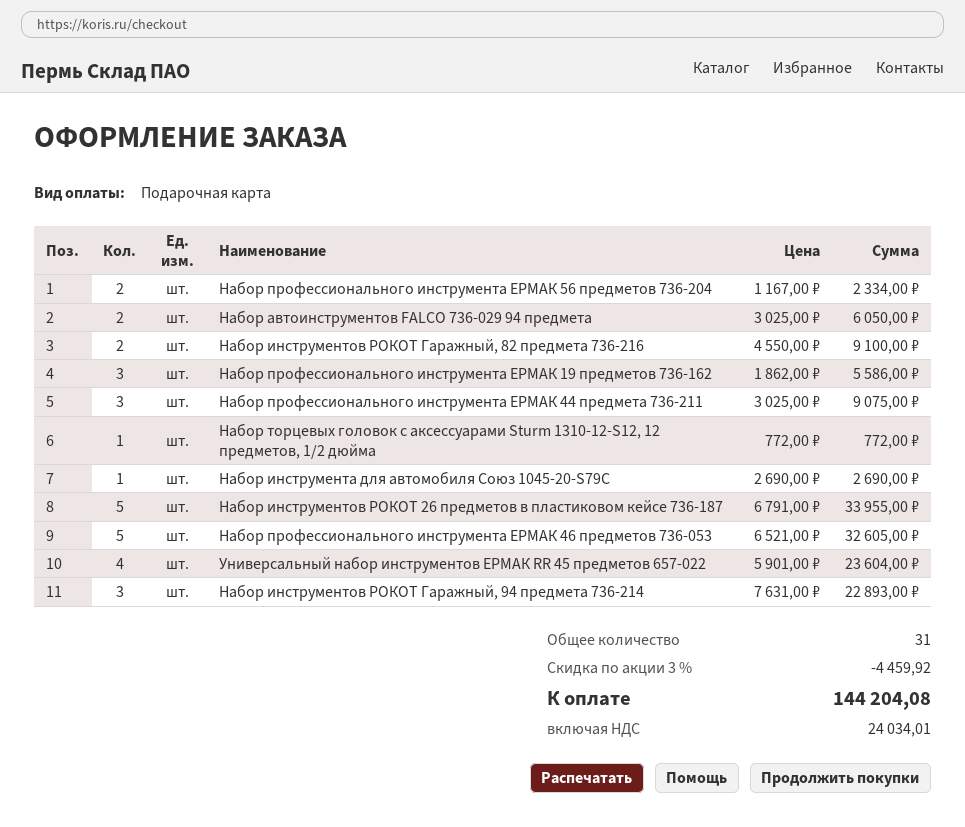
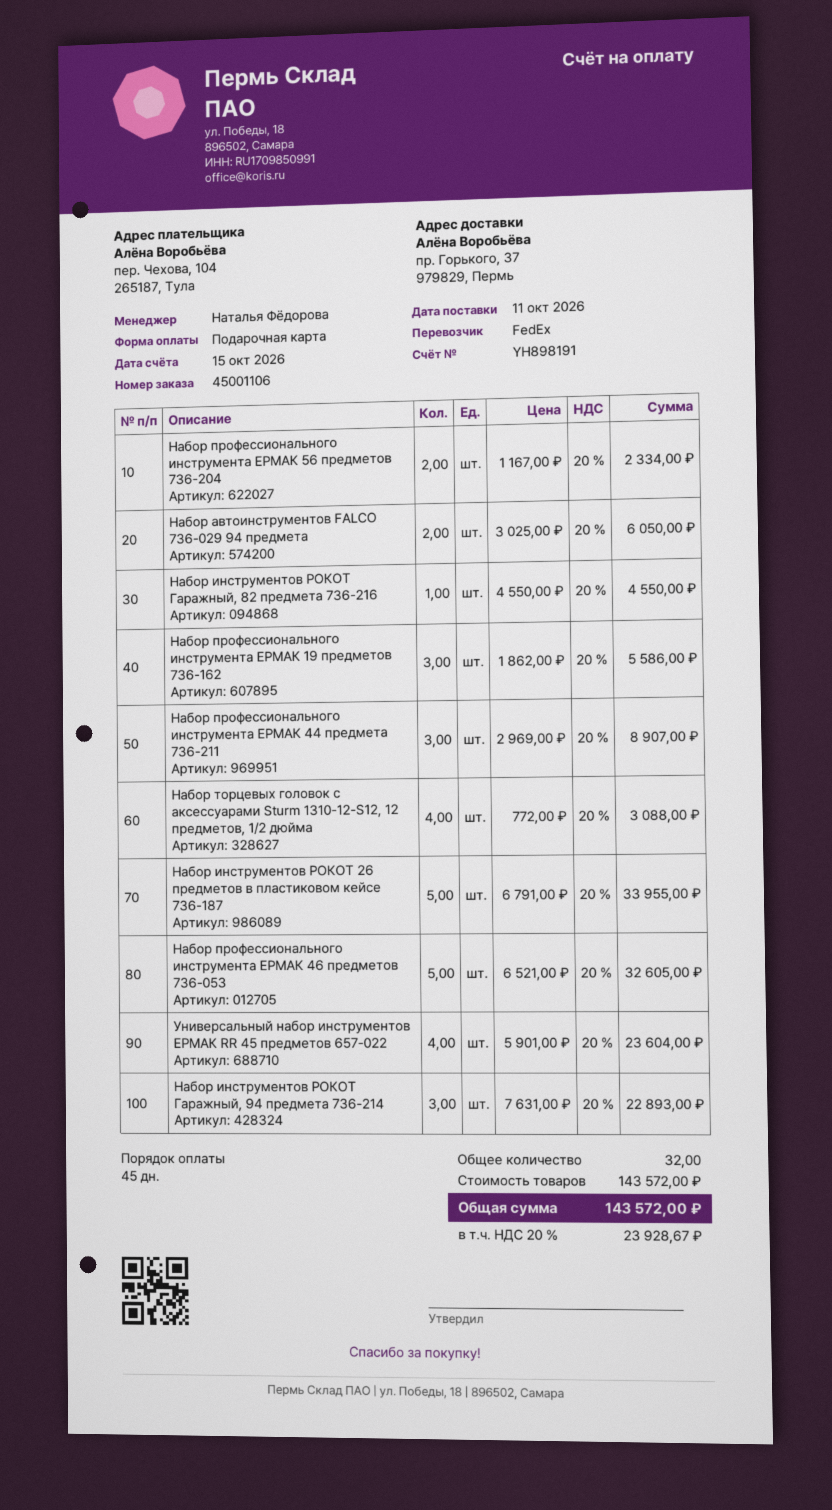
Набор инструментов РОКОТ Гаражный, 82 предмета 736-216: 2 x 4550.00 = 9100.00 -> 1 x 4550.00 = 4550.00
Набор профессионального инструмента ЕРМАК 44 предмета 736-211: 3 x 3025.00 = 9075.00 -> 3 x 2969.00 = 8907.00
Набор торцевых головок с аксессуарами Sturm 1310-12-S12, 12 предметов, 1/2 дюйма: 1 x 772.00 = 772.00 -> 4 x 772.00 = 3088.00
Набор инструмента для автомобиля Союз 1045-20-S79C: 1 x 2690.00 = 2690.00 -> none
total quantity: 31 -> 32
discount: 3% = 4459.92 -> none
tax: 24034.01 -> 23928.67
total: 144204.08 -> 143572.00

